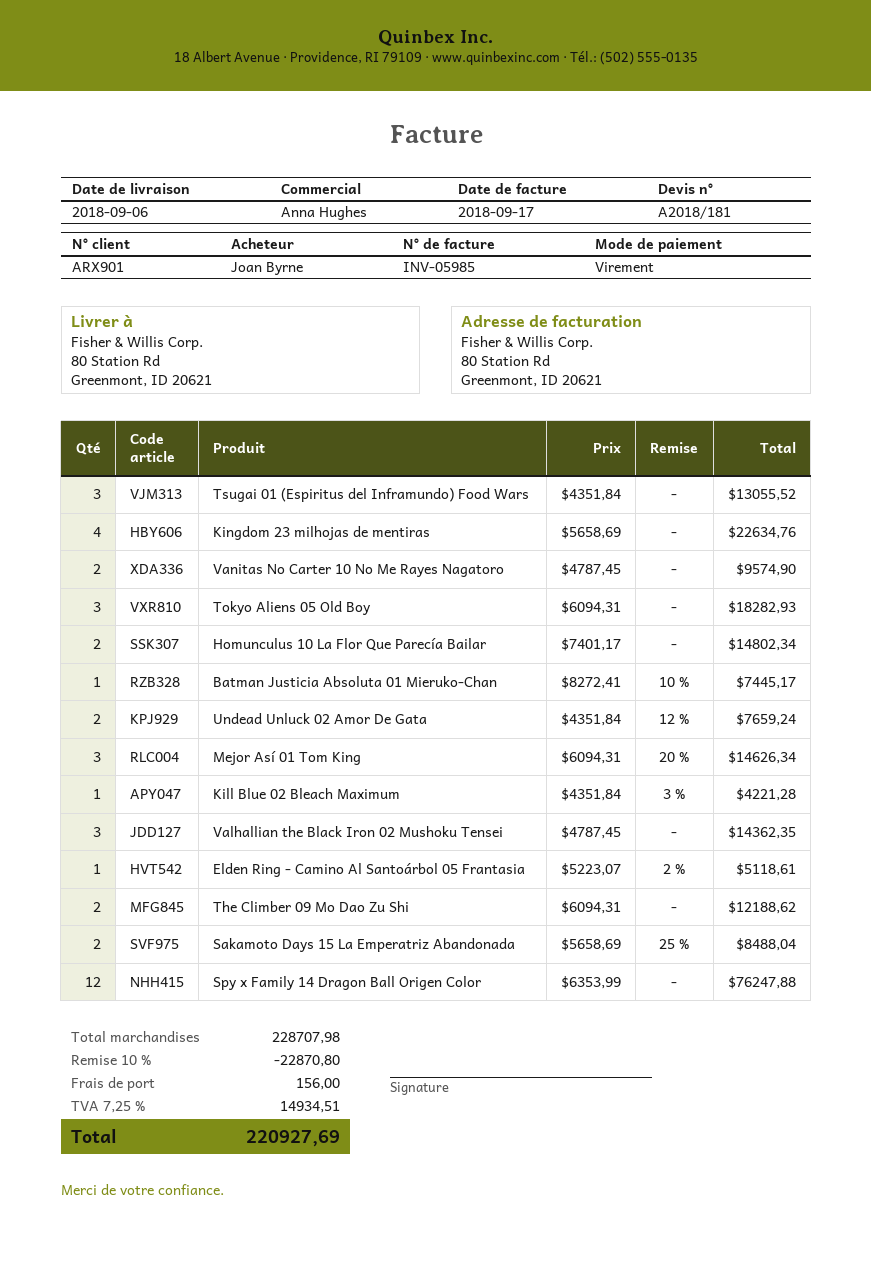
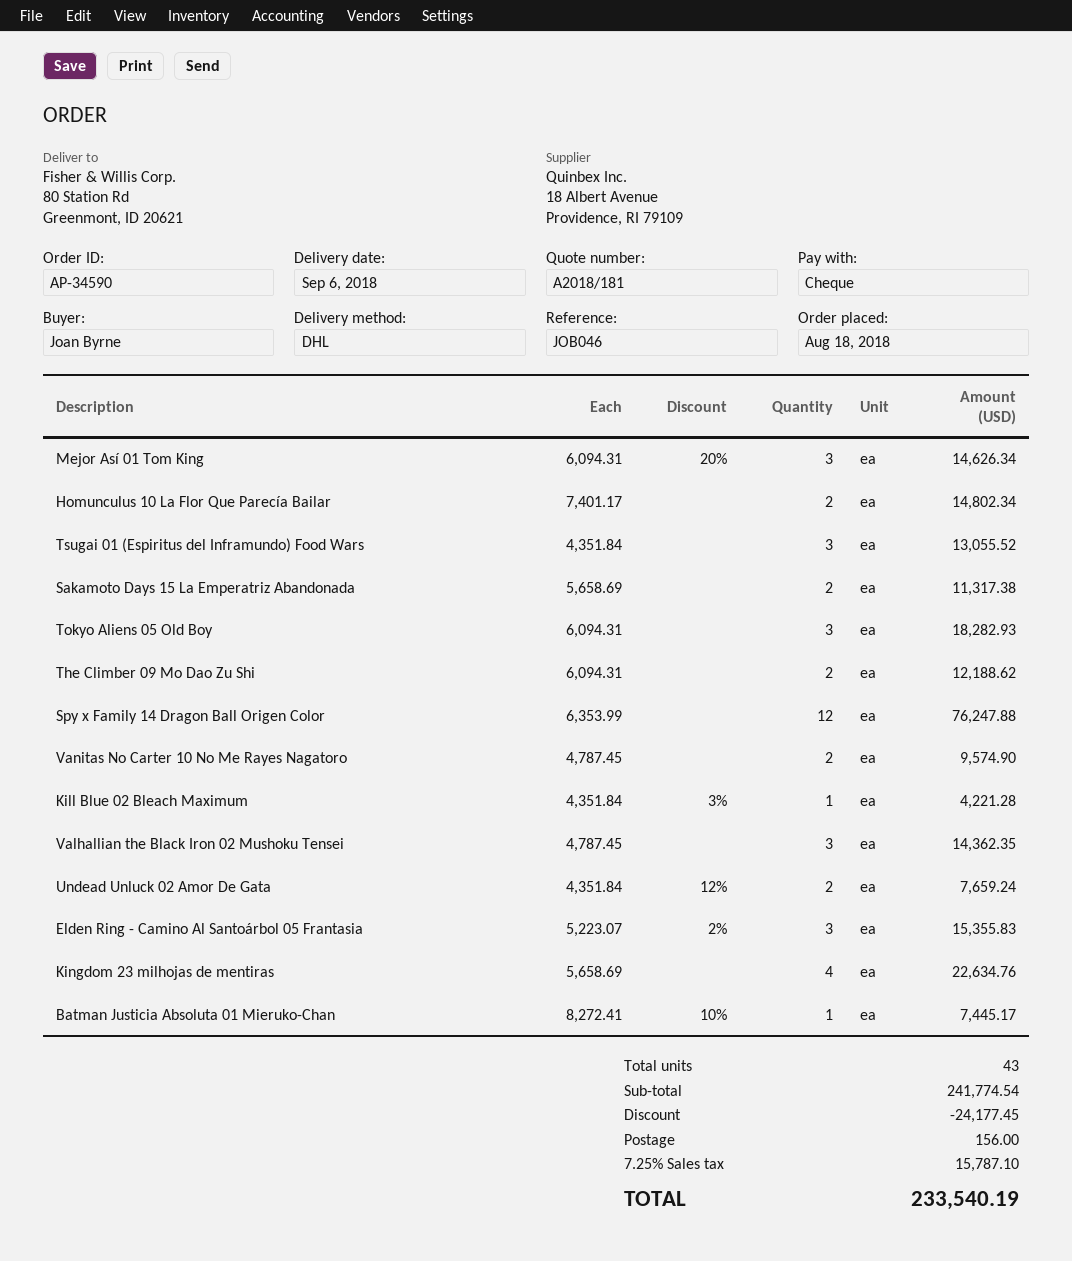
payment method: bank transfer -> cheque
Elden Ring - Camino Al Santoárbol 05 Frantasia: 1 x 5223.07 - 2% = 5118.61 -> 3 x 5223.07 - 2% = 15355.83
Sakamoto Days 15 La Emperatriz Abandonada: 2 x 5658.69 - 25% = 8488.04 -> 2 x 5658.69 = 11317.38
subtotal: 228707.98 -> 241774.54
discount: 22870.80 -> 24177.45
tax: 7.25% = 14934.51 -> 7.25% = 15787.10
total: 220927.69 -> 233540.19

